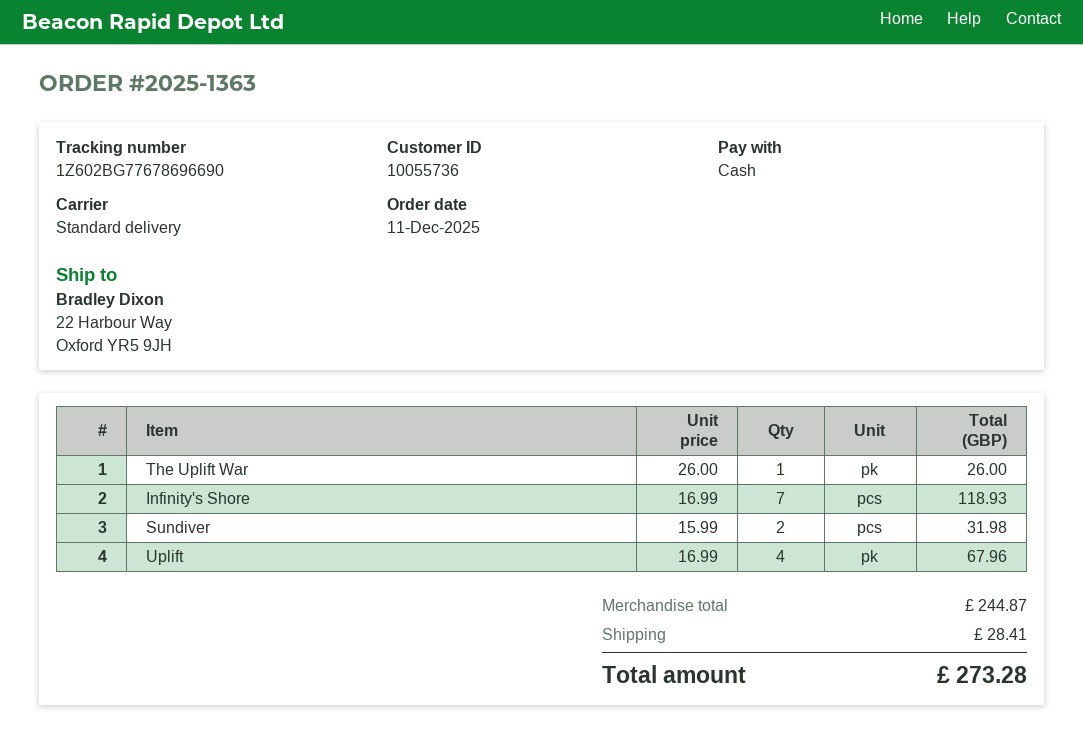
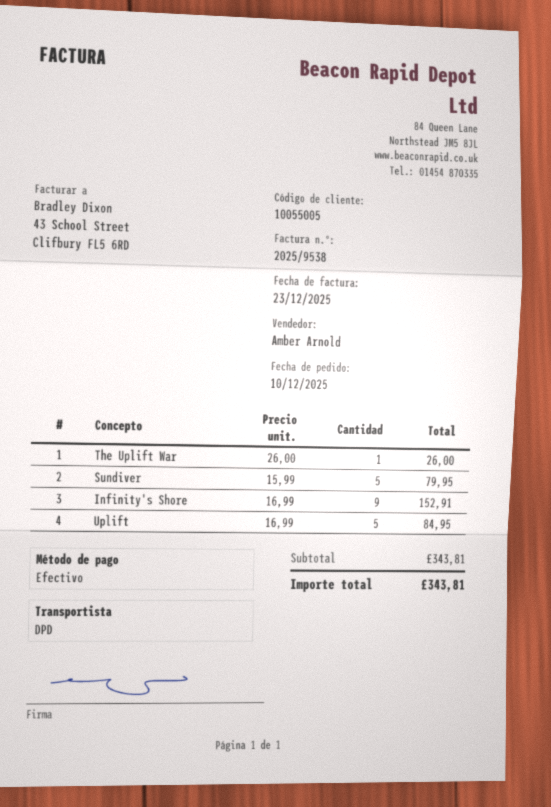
order date: 2025-12-11 -> 2025-12-10
customer number: 10055736 -> 10055005
shipping method: standard -> DPD
Infinity's Shore: 7 x 16.99 = 118.93 -> 9 x 16.99 = 152.91
Sundiver: 2 x 15.99 = 31.98 -> 5 x 15.99 = 79.95
Uplift: 4 x 16.99 = 67.96 -> 5 x 16.99 = 84.95
subtotal: 244.87 -> 343.81
shipping: 28.41 -> none
total: 273.28 -> 343.81

